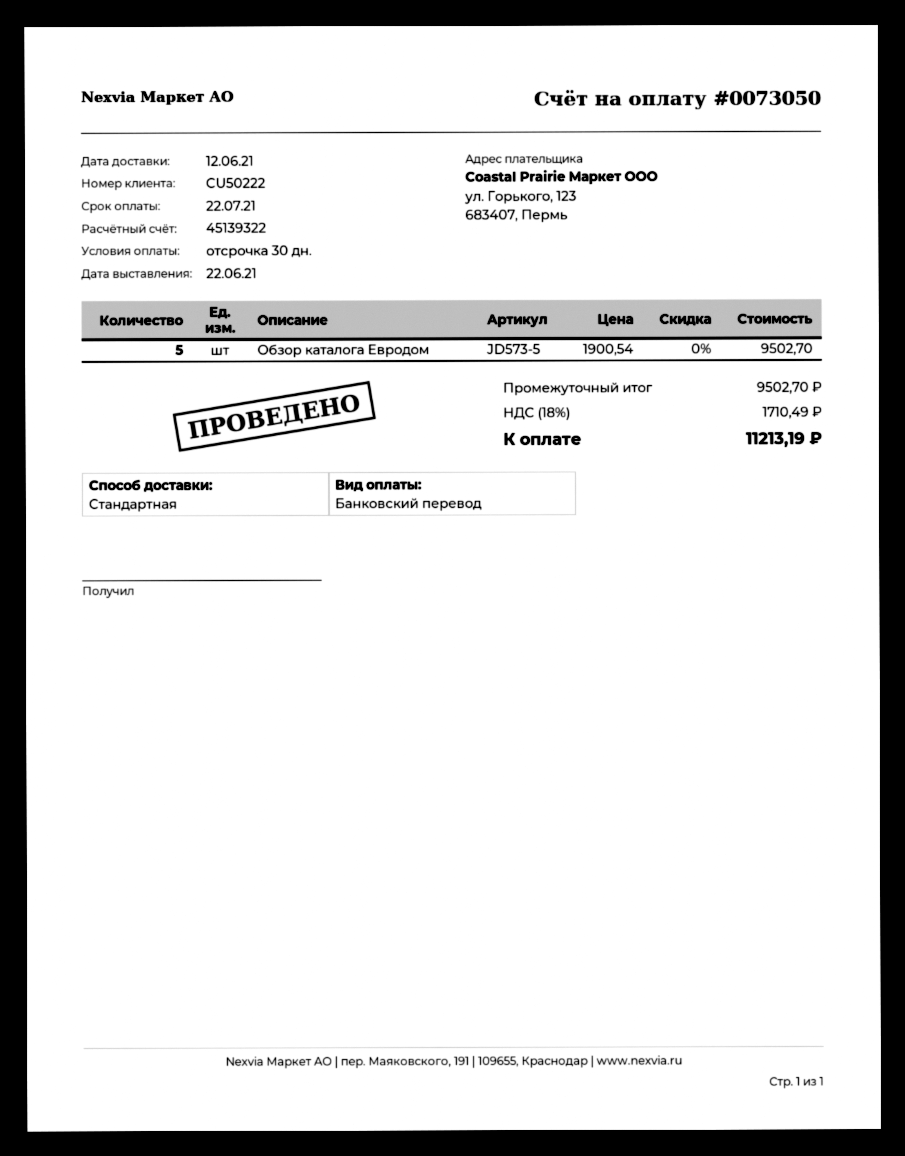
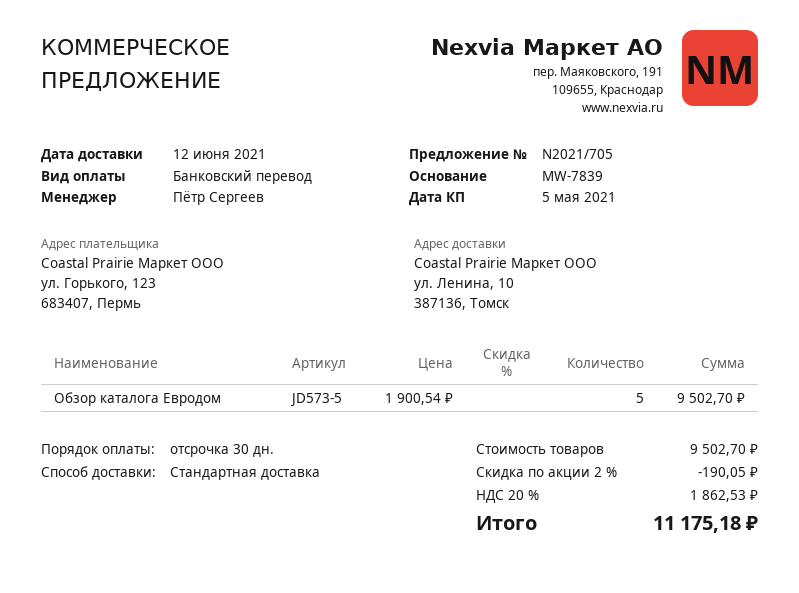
discount: none -> 2% = 190.05
tax: 18% = 1710.49 -> 20% = 1862.53
total: 11213.19 -> 11175.18

